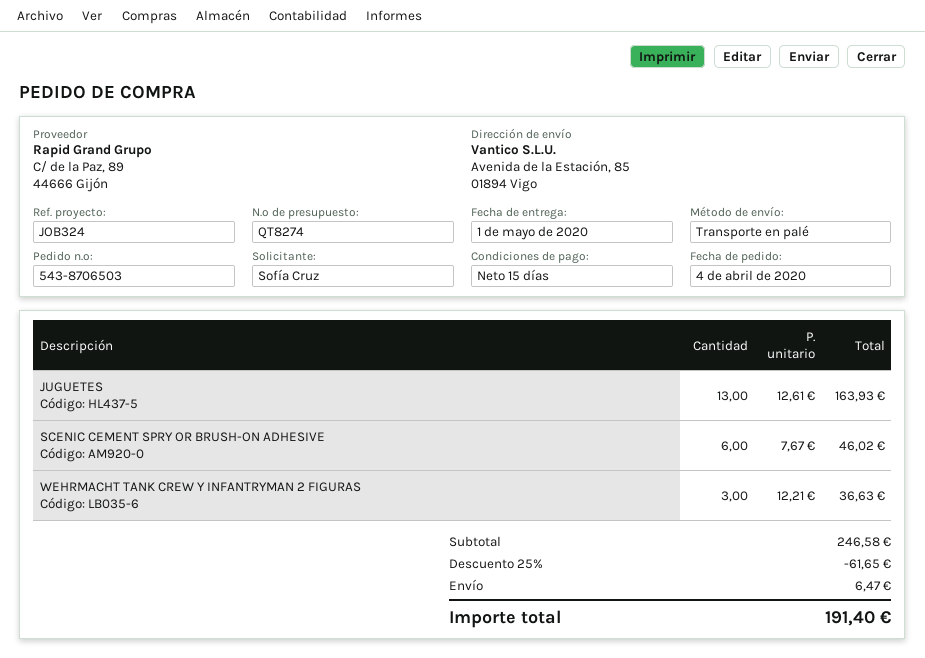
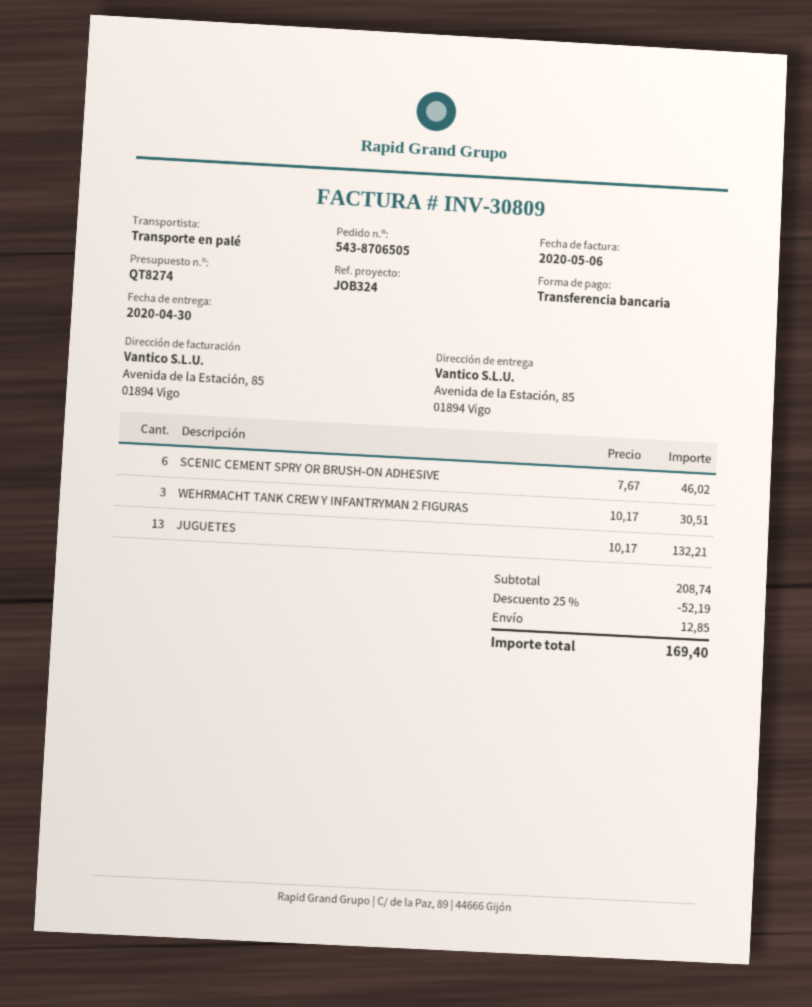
order number: 543-8706503 -> 543-8706505
delivery date: 2020-05-01 -> 2020-04-30
JUGUETES: 13 x 12.61 = 163.93 -> 13 x 10.17 = 132.21
WEHRMACHT TANK CREW Y INFANTRYMAN 2 FIGURAS: 3 x 12.21 = 36.63 -> 3 x 10.17 = 30.51
subtotal: 246.58 -> 208.74
discount: 25% = 61.65 -> 25% = 52.19
shipping: 6.47 -> 12.85
total: 191.40 -> 169.40

